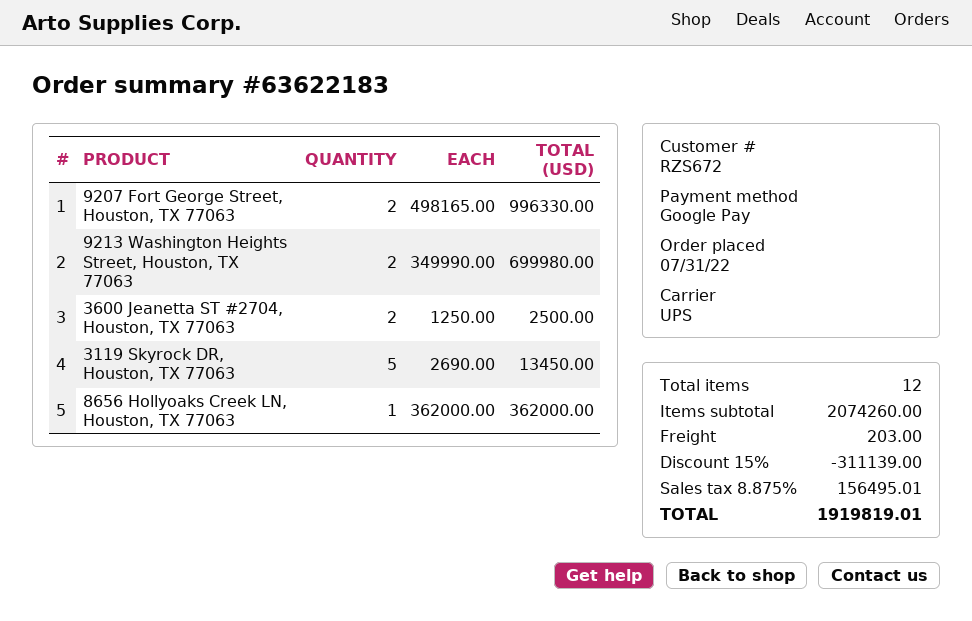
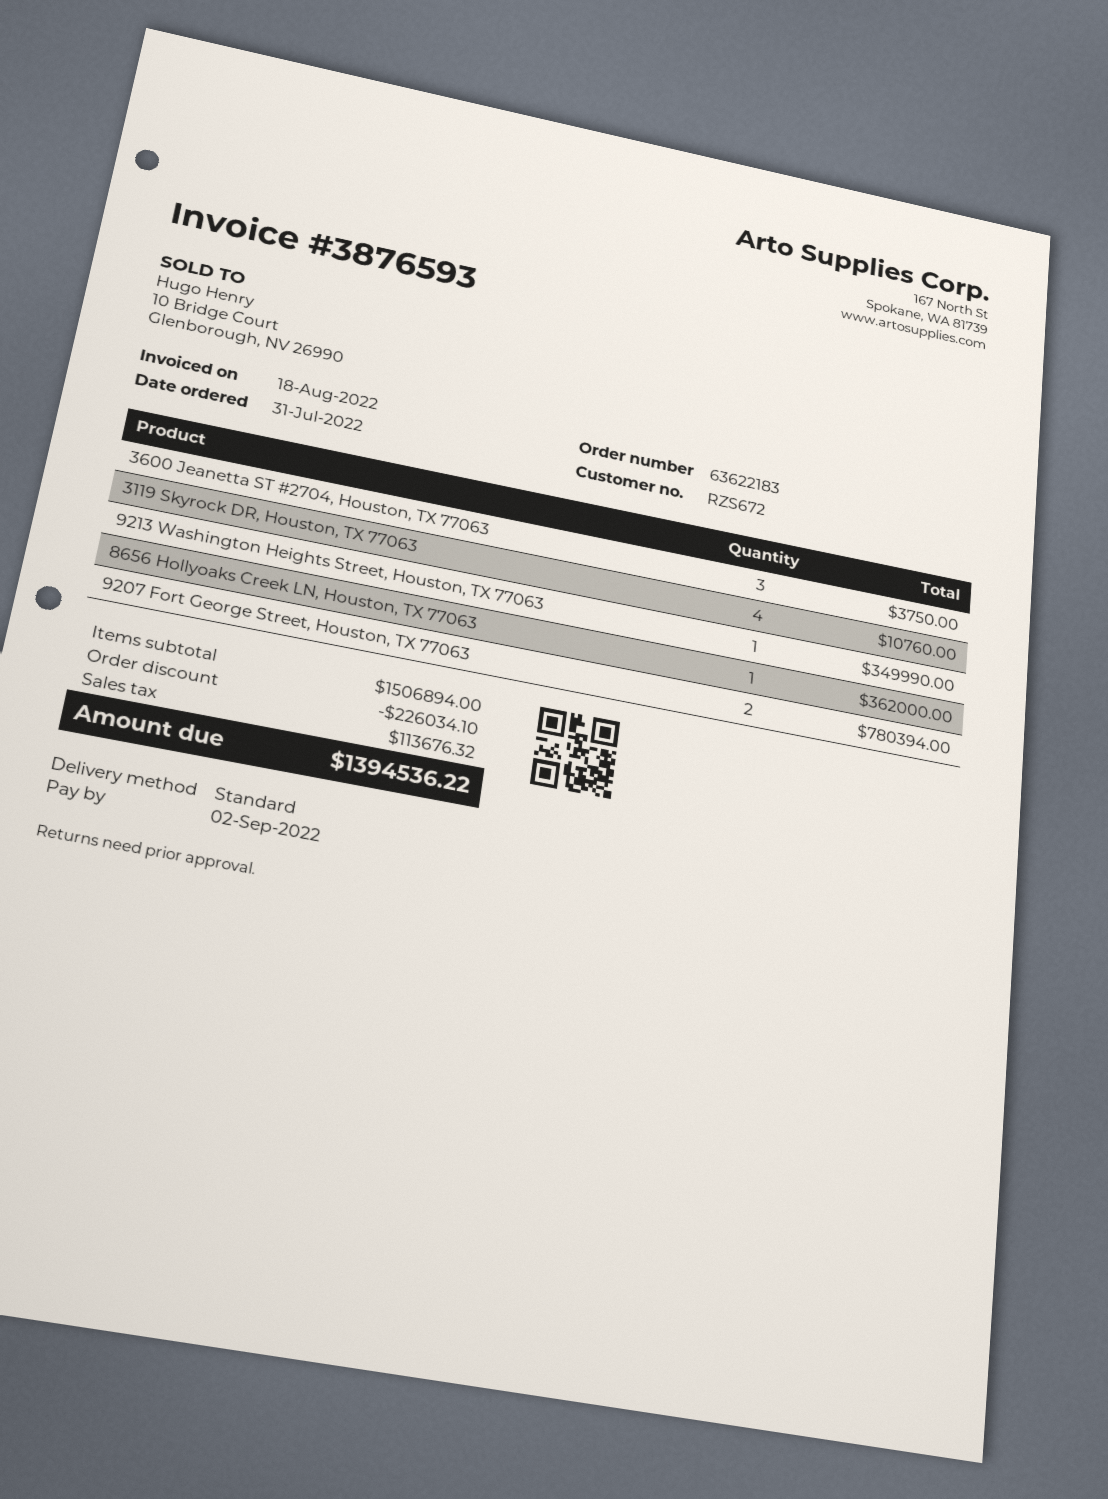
shipping method: UPS -> standard
9207 Fort George Street, Houston, TX 77063: 2 for 996330.00 -> 2 for 780394.00
9213 Washington Heights Street, Houston, TX 77063: 2 for 699980.00 -> 1 for 349990.00
3600 Jeanetta ST #2704, Houston, TX 77063: 2 for 2500.00 -> 3 for 3750.00
3119 Skyrock DR, Houston, TX 77063: 5 for 13450.00 -> 4 for 10760.00
subtotal: 2074260.00 -> 1506894.00
discount: 311139.00 -> 226034.10
shipping: 203.00 -> none
tax: 156495.01 -> 113676.32
total: 1919819.01 -> 1394536.22

